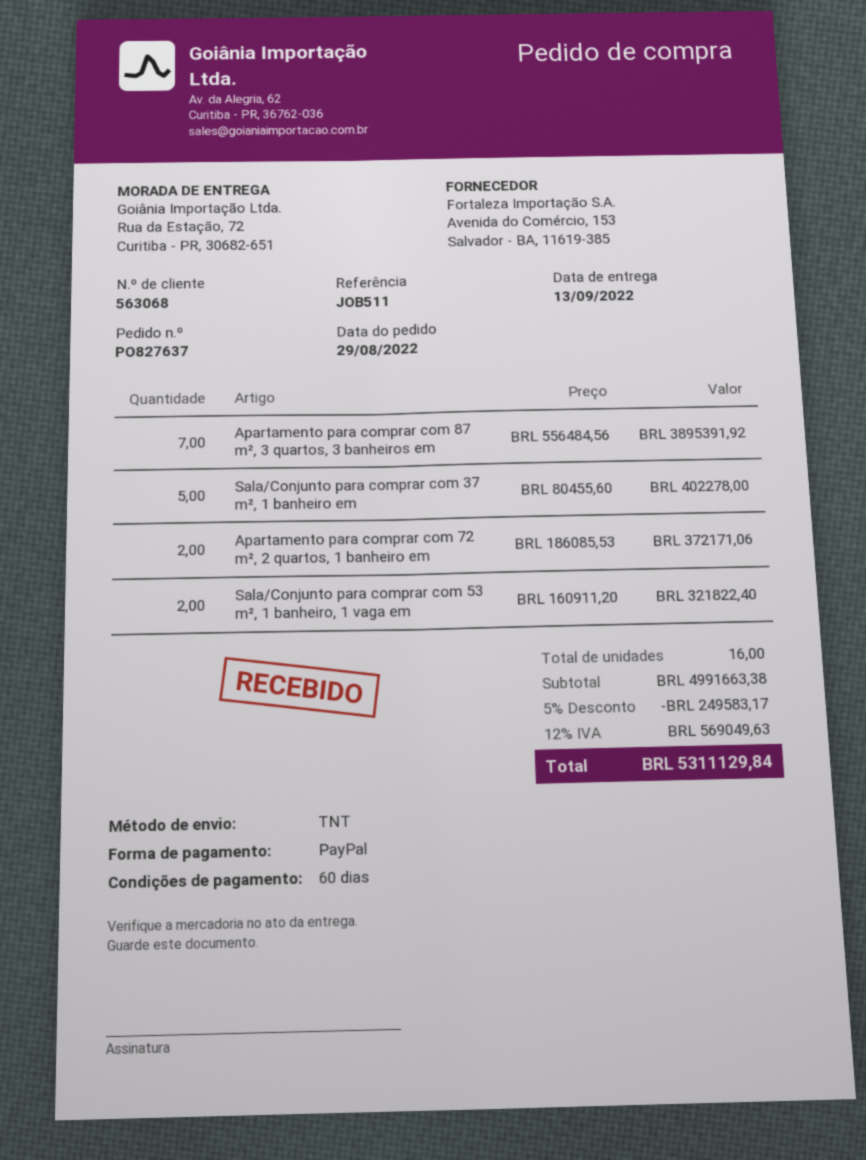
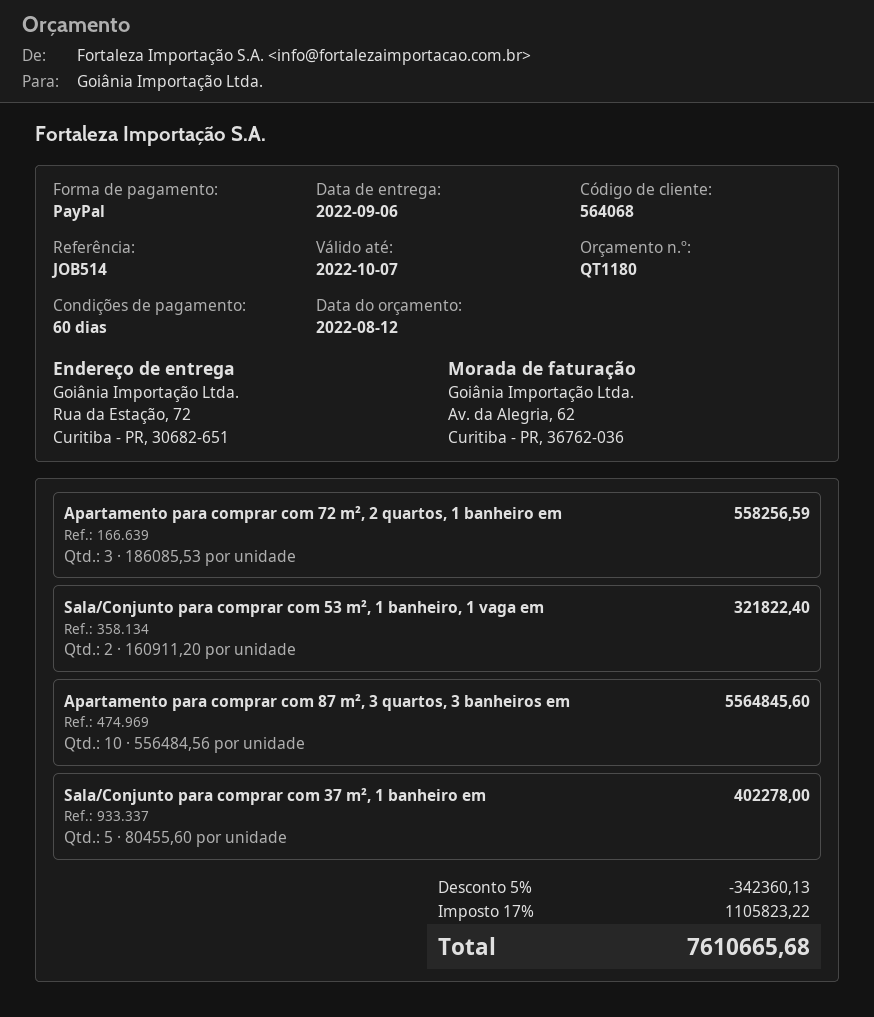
delivery date: 2022-09-13 -> 2022-09-06
customer number: 563068 -> 564068
reference: JOB511 -> JOB514
Apartamento para comprar com 87 m², 3 quartos, 3 banheiros em: 7 x 556484.56 = 3895391.92 -> 10 x 556484.56 = 5564845.60
Apartamento para comprar com 72 m², 2 quartos, 1 banheiro em: 2 x 186085.53 = 372171.06 -> 3 x 186085.53 = 558256.59
discount: 5% = 249583.17 -> 5% = 342360.13
tax: 12% = 569049.63 -> 17% = 1105823.22
total: 5311129.84 -> 7610665.68

